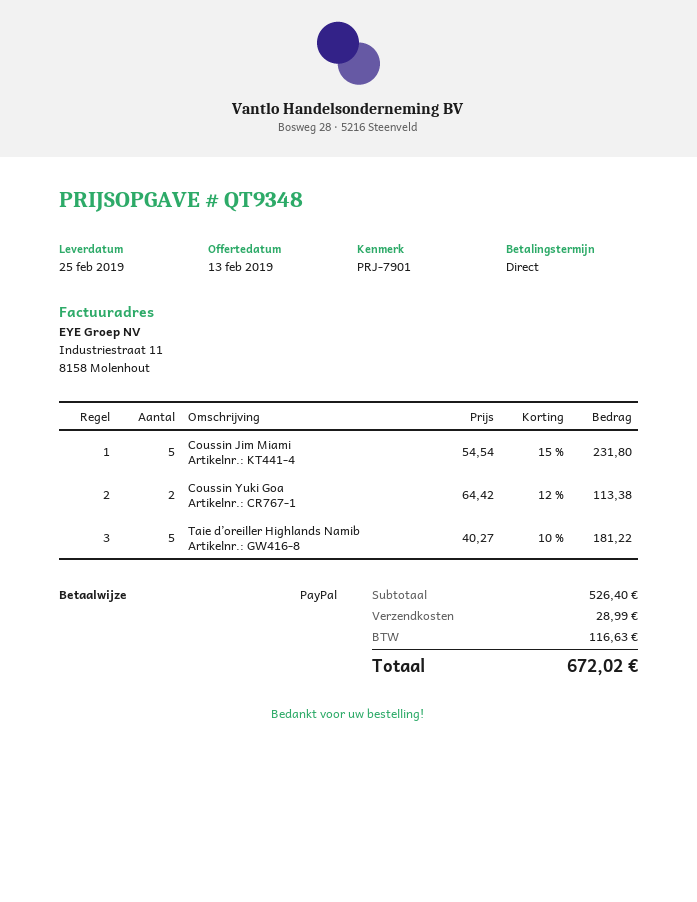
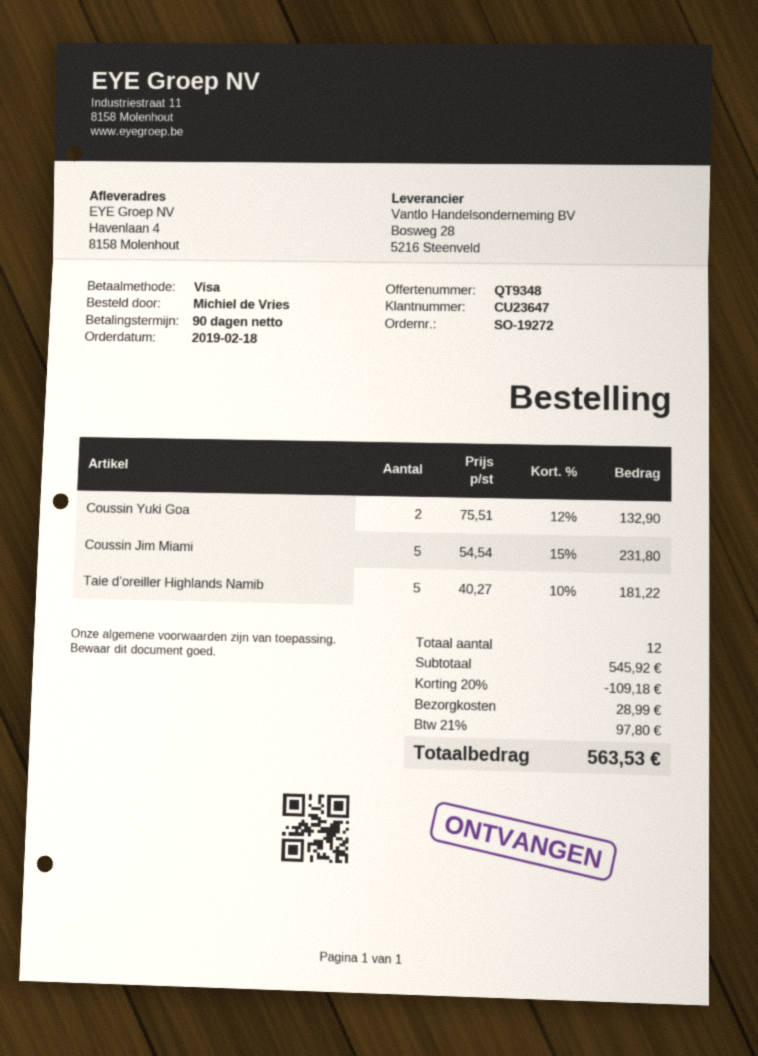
payment terms: on receipt -> 90 days
payment method: PayPal -> Visa
Coussin Yuki Goa: 2 x 64.42 - 12% = 113.38 -> 2 x 75.51 - 12% = 132.90
subtotal: 526.40 -> 545.92
discount: none -> 20% = 109.18
tax: 116.63 -> 97.80
total: 672.02 -> 563.53

